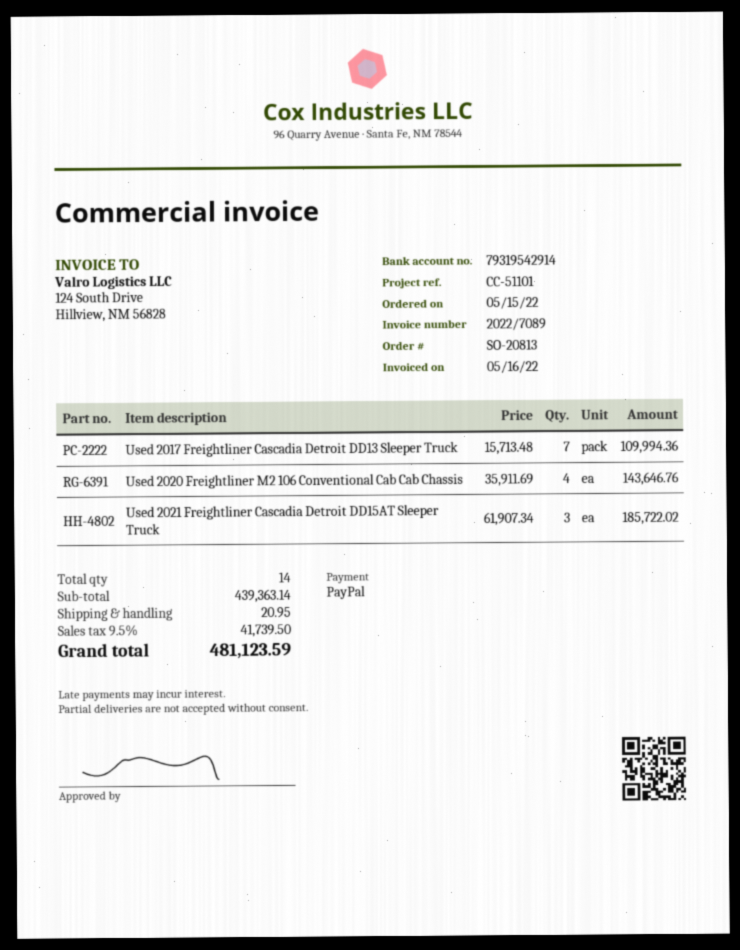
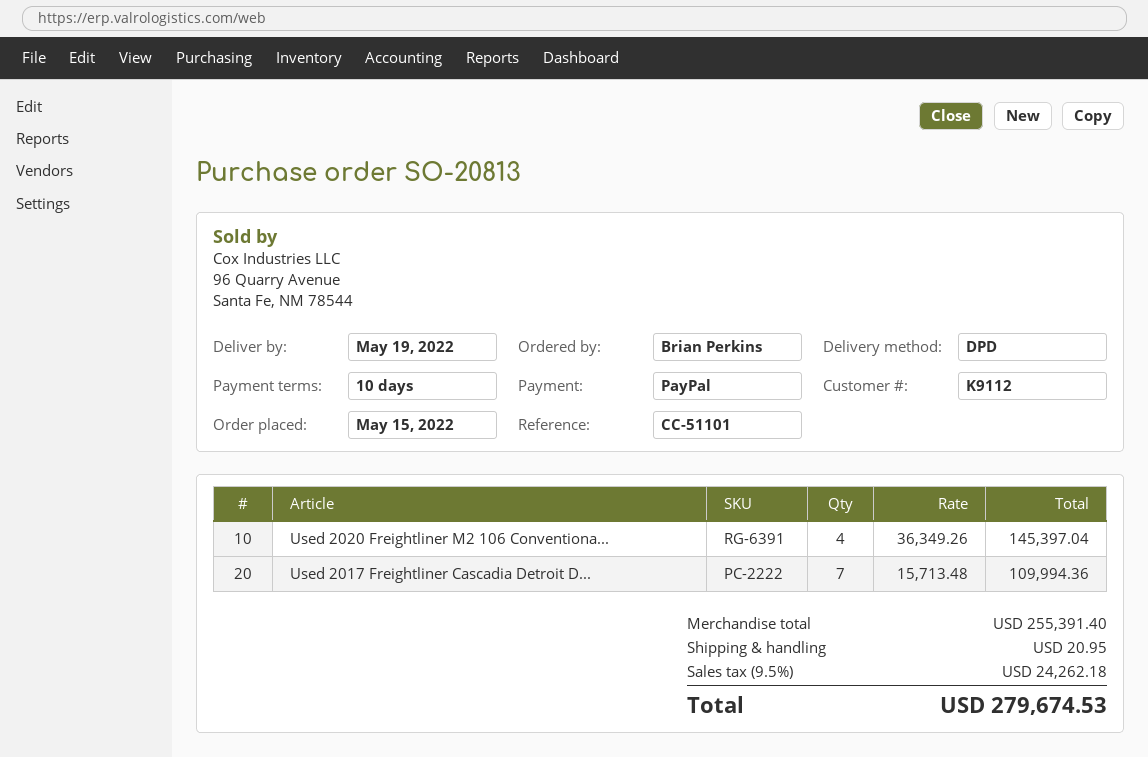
Used 2020 Freightliner M2 106 Conventional Cab Cab Chassis: 4 x 35911.69 = 143646.76 -> 4 x 36349.26 = 145397.04
Used 2021 Freightliner Cascadia Detroit DD15AT Sleeper Truck: 3 x 61907.34 = 185722.02 -> none
subtotal: 439363.14 -> 255391.40
tax: 9.5% = 41739.50 -> 9.5% = 24262.18
total: 481123.59 -> 279674.53

